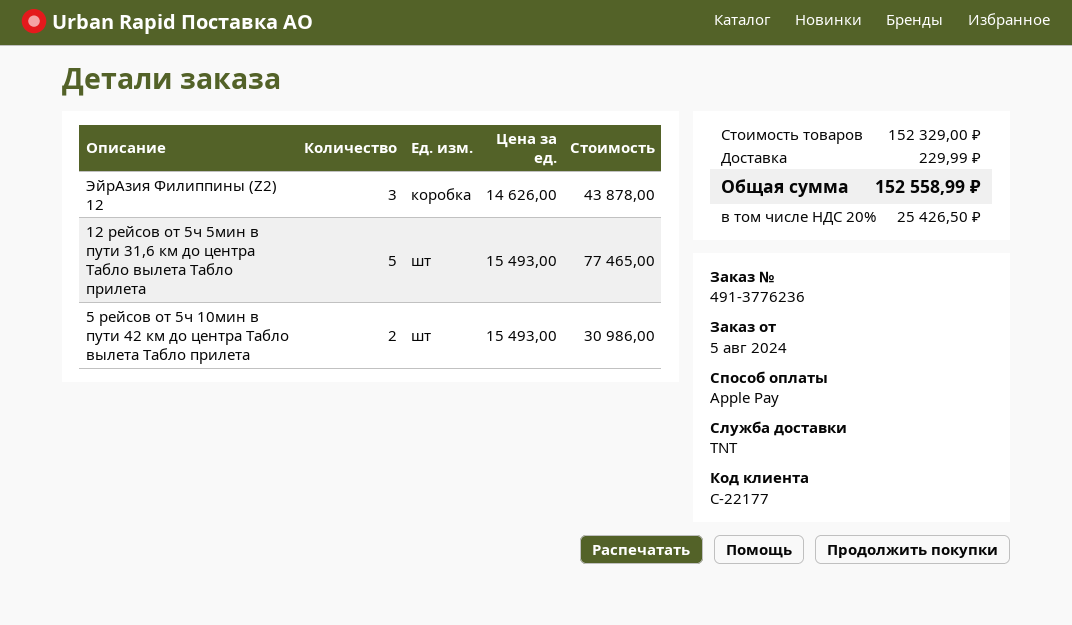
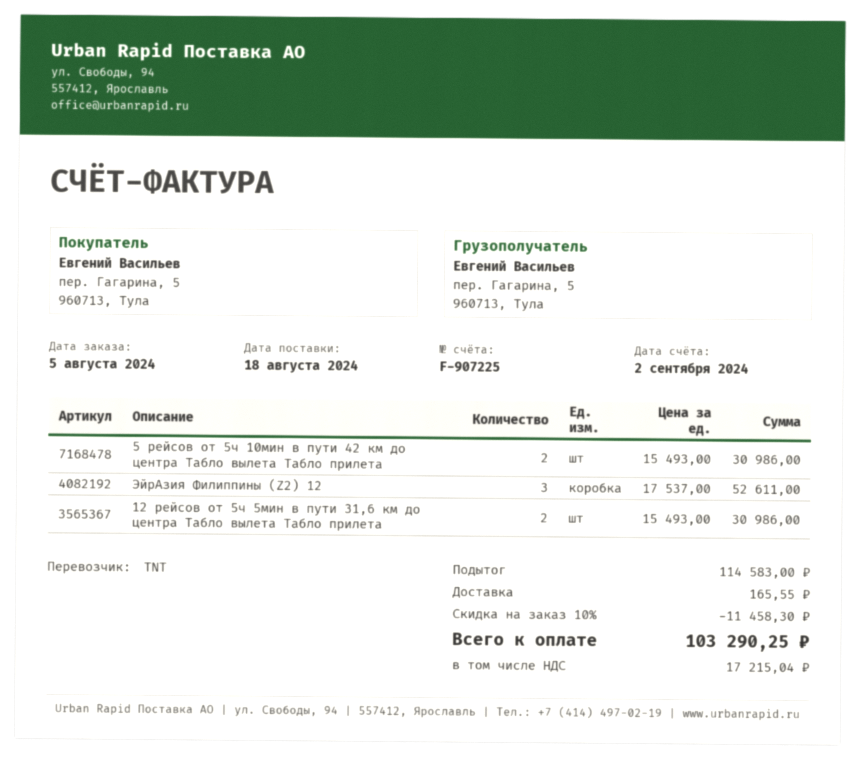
ЭйрАзия Филиппины (Z2) 12: 3 x 14626.00 = 43878.00 -> 3 x 17537.00 = 52611.00
12 рейсов от 5ч 5мин в пути 31,6 км до центра Табло вылета Табло прилета: 5 x 15493.00 = 77465.00 -> 2 x 15493.00 = 30986.00
subtotal: 152329.00 -> 114583.00
discount: none -> 10% = 11458.30
shipping: 229.99 -> 165.55
tax: 25426.50 -> 17215.04
total: 152558.99 -> 103290.25

